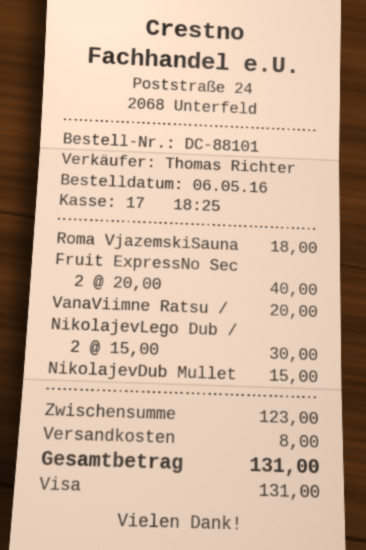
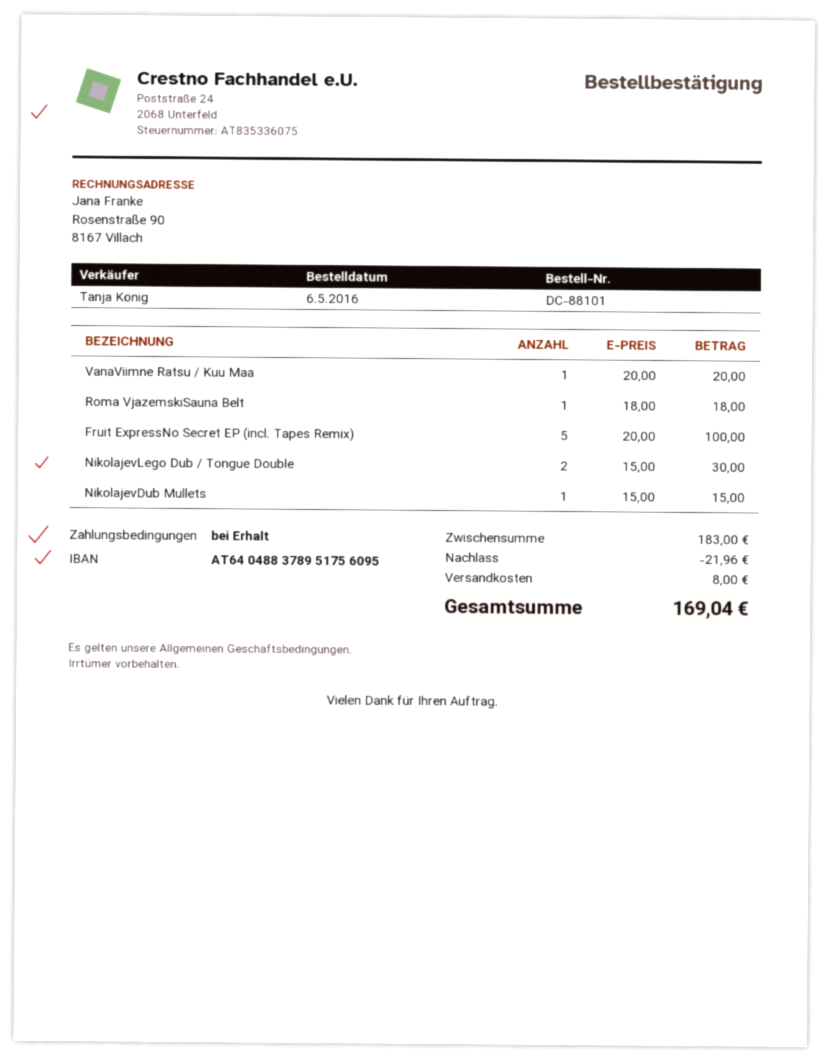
sales rep: Thomas Richter -> Tanja König
Fruit ExpressNo Sec: 2 x 20.00 = 40.00 -> 5 x 20.00 = 100.00
subtotal: 123.00 -> 183.00
discount: none -> 21.96
total: 131.00 -> 169.04

